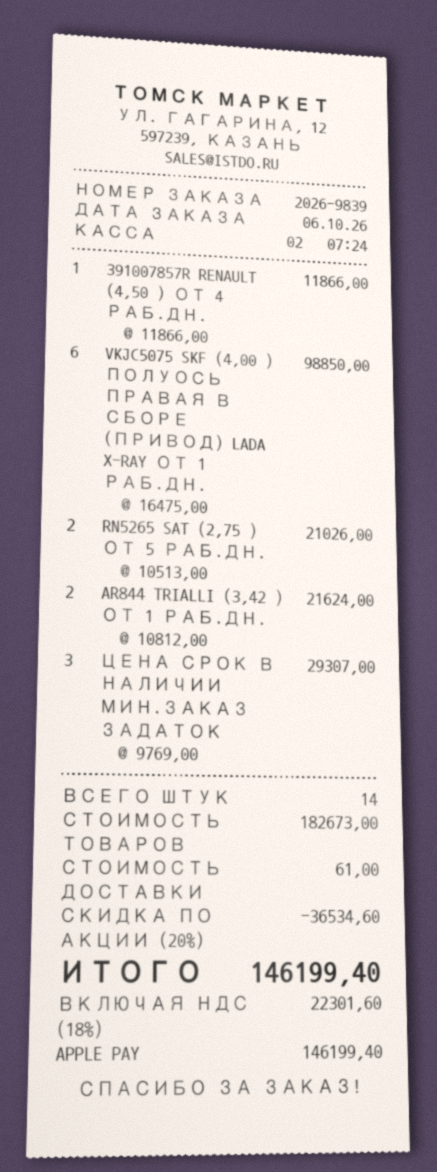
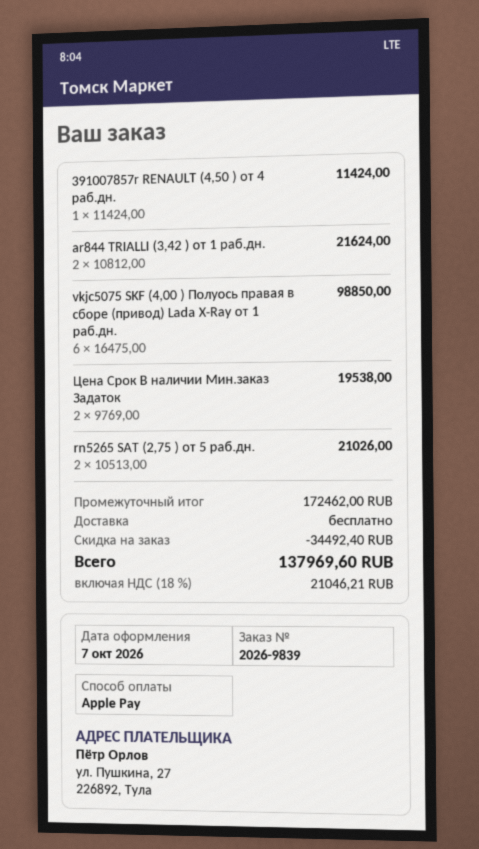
order date: 2026-10-06 -> 2026-10-07
391007857R RENAULT (4,50 ) ОТ 4 РАБ.ДН.: 1 x 11866.00 = 11866.00 -> 1 x 11424.00 = 11424.00
ЦЕНА СРОК В НАЛИЧИИ МИН.ЗАКАЗ ЗАДАТОК: 3 x 9769.00 = 29307.00 -> 2 x 9769.00 = 19538.00
subtotal: 182673.00 -> 172462.00
discount: 36534.60 -> 34492.40
shipping: 61.00 -> 0.00
tax: 18% = 22301.60 -> 18% = 21046.21
total: 146199.40 -> 137969.60

